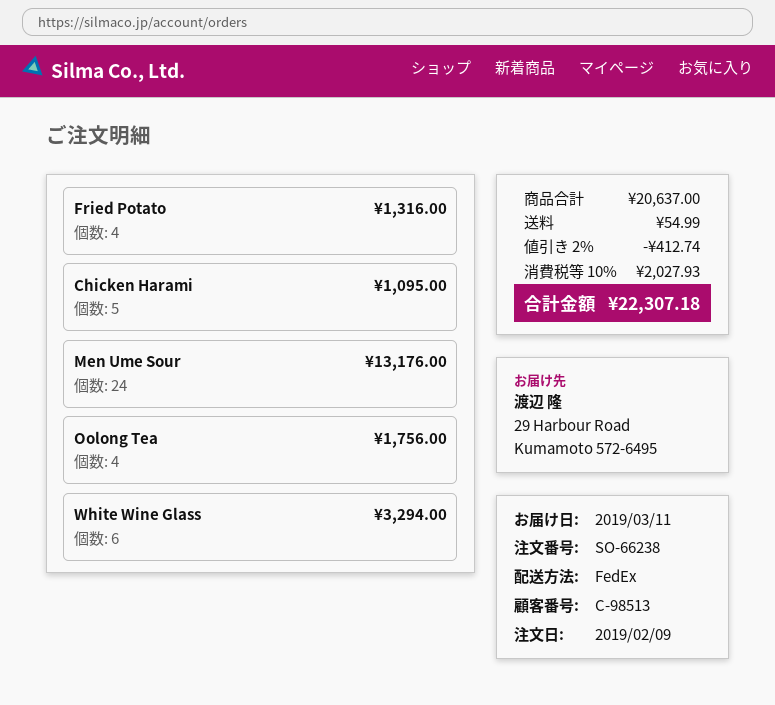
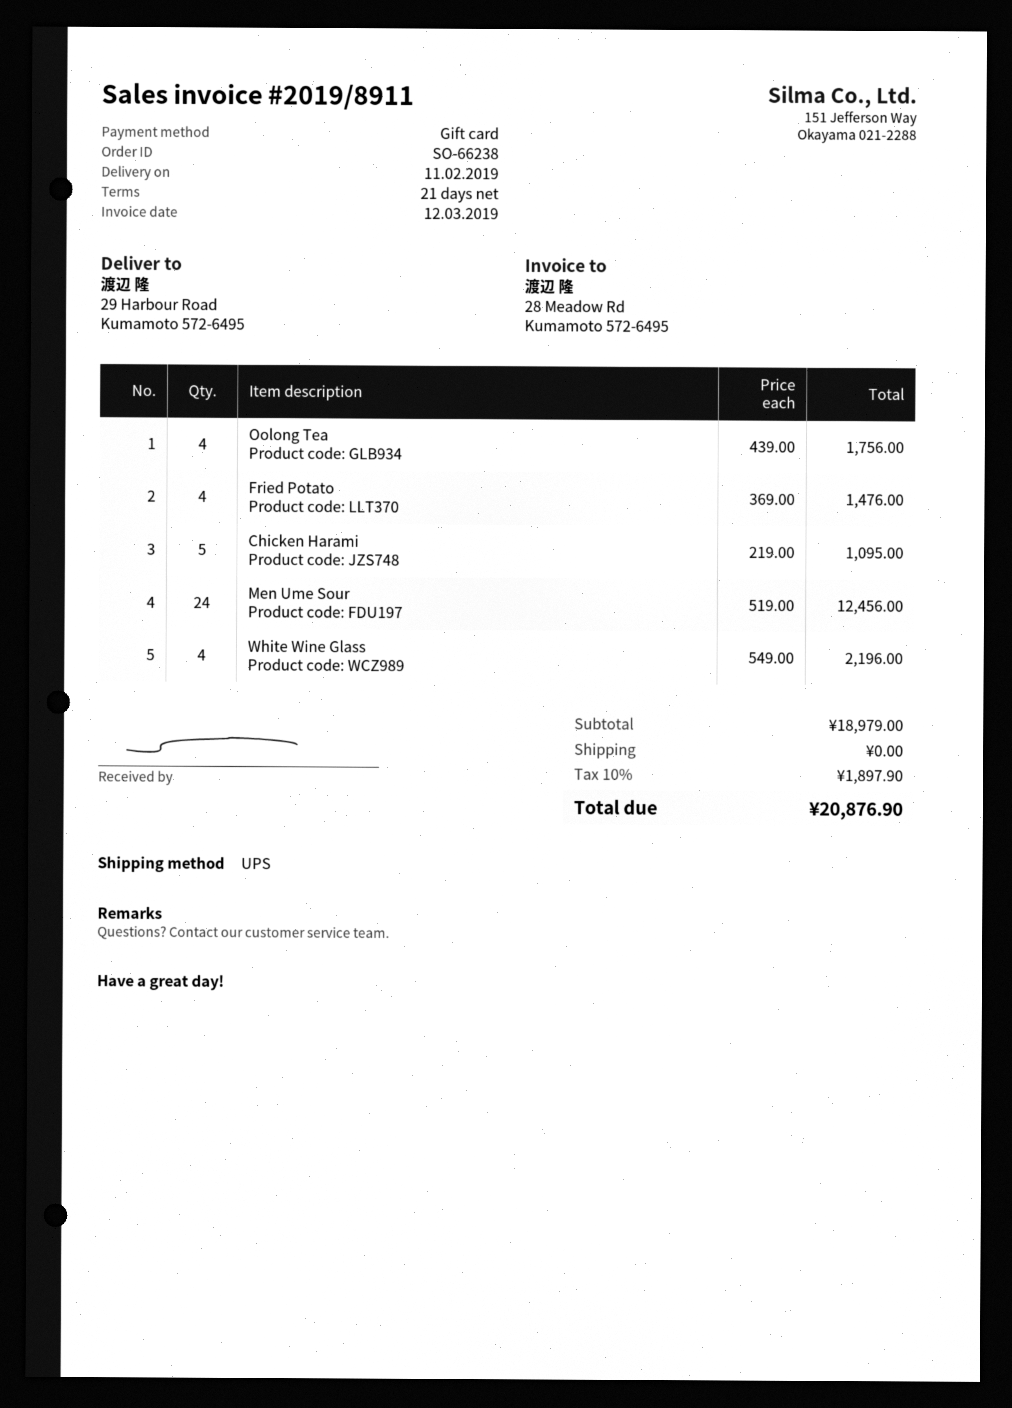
delivery date: 2019-03-11 -> 2019-02-11
shipping method: FedEx -> UPS
Fried Potato: 4 for 1316.00 -> 4 for 1476.00
Men Ume Sour: 24 for 13176.00 -> 24 for 12456.00
White Wine Glass: 6 for 3294.00 -> 4 for 2196.00
subtotal: 20637.00 -> 18979.00
discount: 2% = 412.74 -> none
shipping: 54.99 -> 0.00
tax: 10% = 2027.93 -> 10% = 1897.90
total: 22307.18 -> 20876.90

